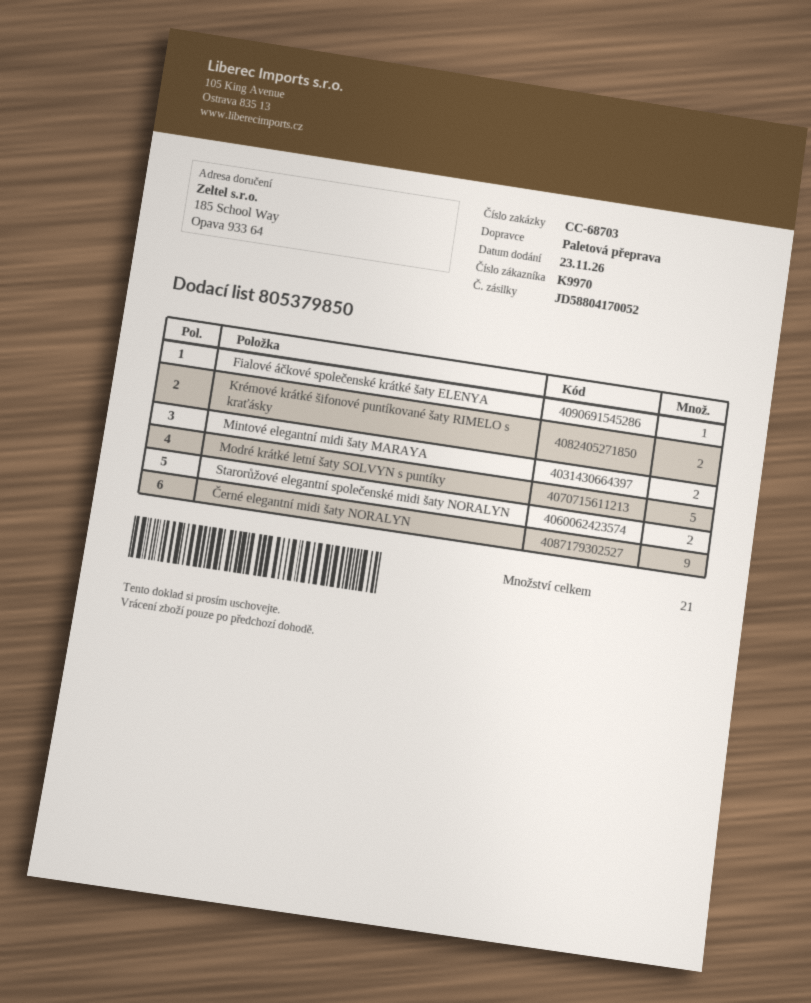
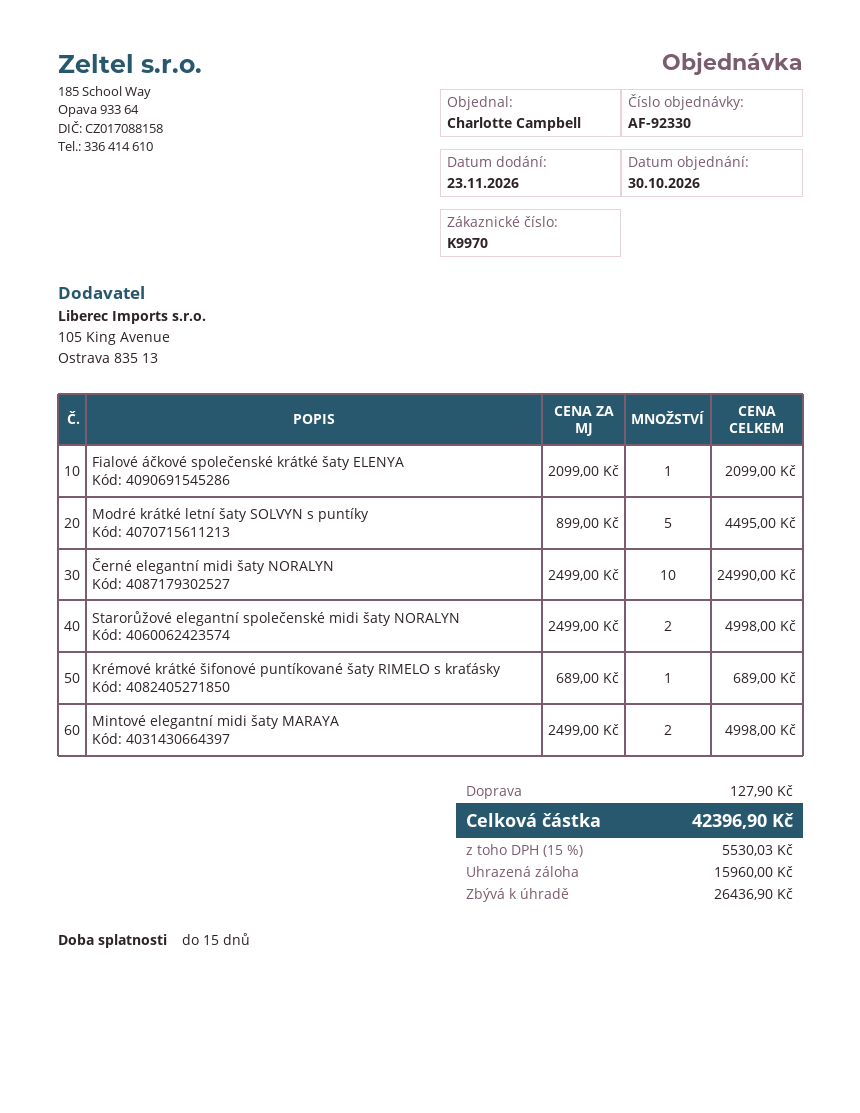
Krémové krátké šifonové puntíkované šaty RIMELO s kraťásky: 2 -> 1
Černé elegantní midi šaty NORALYN: 9 -> 10

